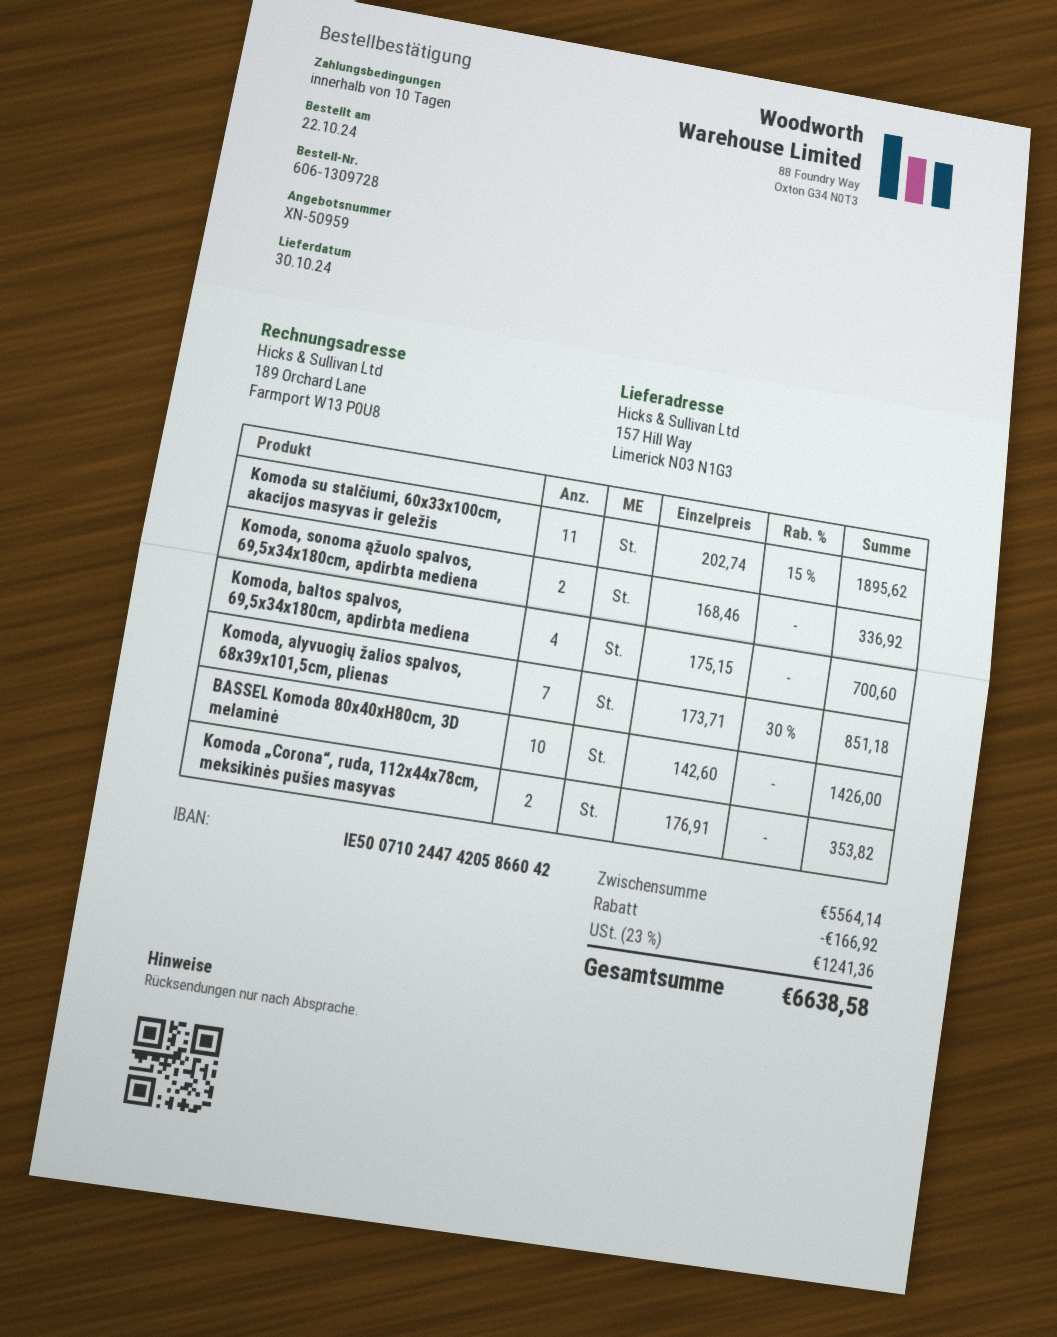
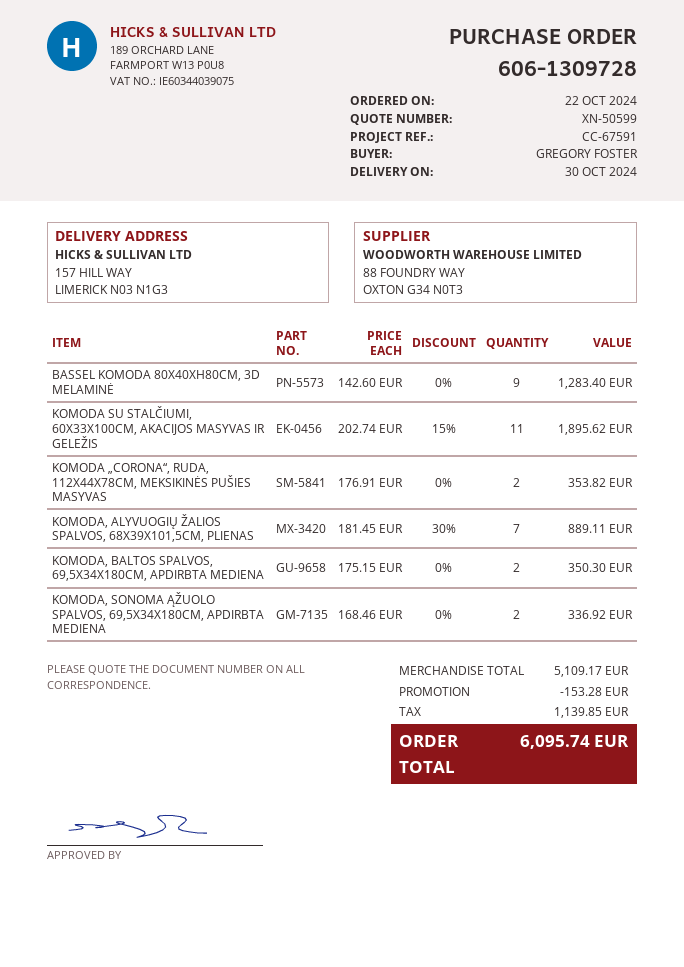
quote number: XN-50959 -> XN-50599
Komoda, baltos spalvos, 69,5x34x180cm, apdirbta mediena: 4 x 175.15 = 700.60 -> 2 x 175.15 = 350.30
Komoda, alyvuogių žalios spalvos, 68x39x101,5cm, plienas: 7 x 173.71 - 30% = 851.18 -> 7 x 181.45 - 30% = 889.11
BASSEL Komoda 80x40xH80cm, 3D melaminė: 10 x 142.60 = 1426.00 -> 9 x 142.60 = 1283.40
subtotal: 5564.14 -> 5109.17
discount: 166.92 -> 153.28
tax: 1241.36 -> 1139.85
total: 6638.58 -> 6095.74

